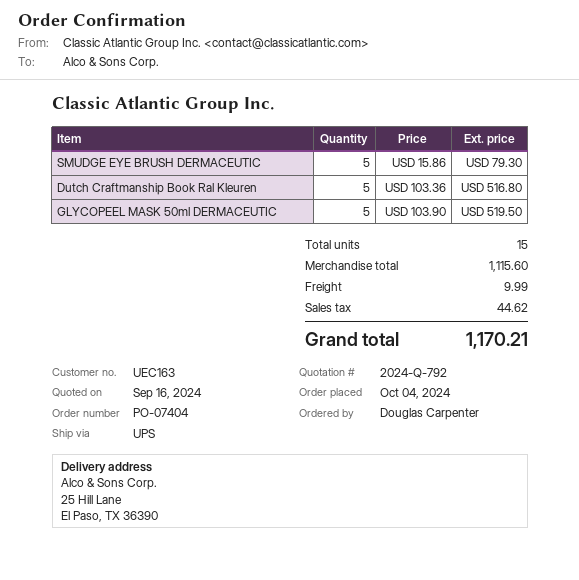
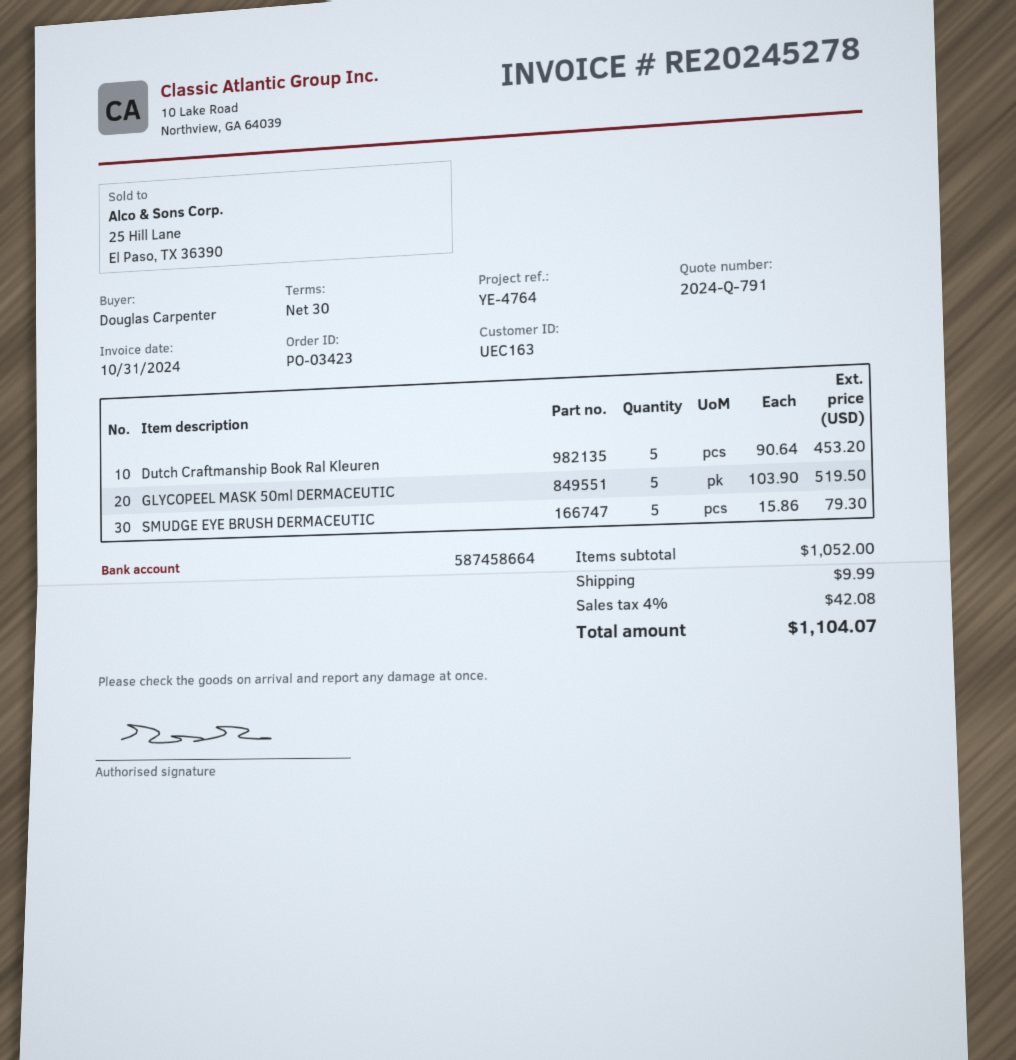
quote number: 2024-Q-792 -> 2024-Q-791
order number: PO-07404 -> PO-03423
Dutch Craftmanship Book Ral Kleuren: 5 x 103.36 = 516.80 -> 5 x 90.64 = 453.20
subtotal: 1115.60 -> 1052.00
tax: 44.62 -> 42.08
total: 1170.21 -> 1104.07

